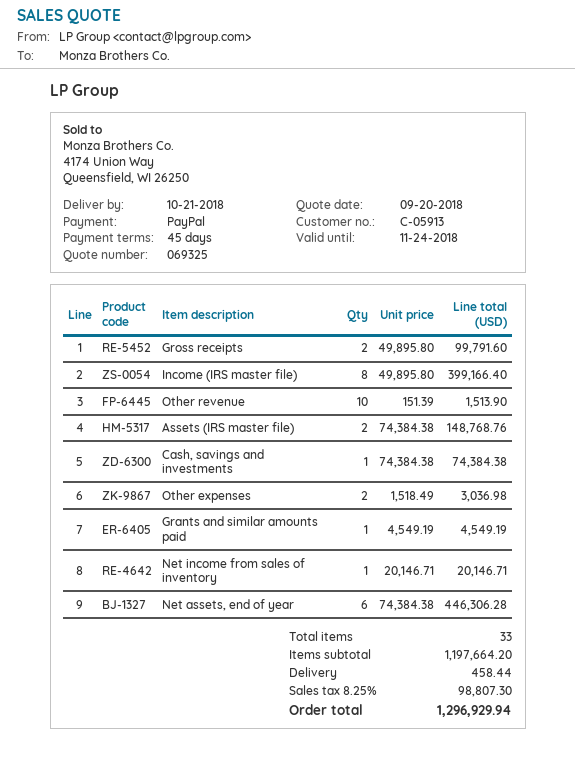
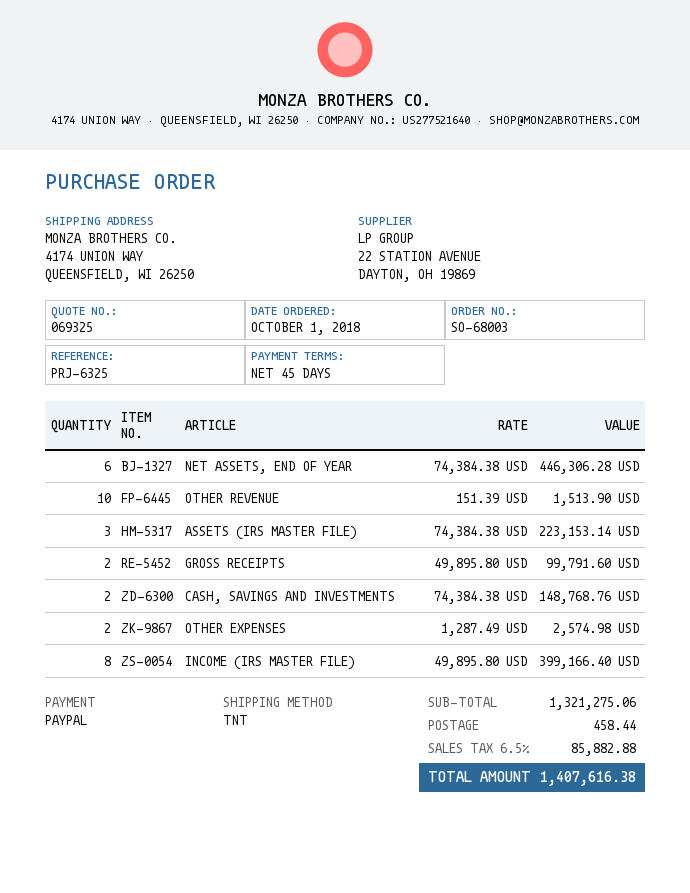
Assets (IRS master file): 2 x 74384.38 = 148768.76 -> 3 x 74384.38 = 223153.14
Cash, savings and investments: 1 x 74384.38 = 74384.38 -> 2 x 74384.38 = 148768.76
Other expenses: 2 x 1518.49 = 3036.98 -> 2 x 1287.49 = 2574.98
Grants and similar amounts paid: 1 x 4549.19 = 4549.19 -> none
Net income from sales of inventory: 1 x 20146.71 = 20146.71 -> none
subtotal: 1197664.20 -> 1321275.06
tax: 8.25% = 98807.30 -> 6.5% = 85882.88
total: 1296929.94 -> 1407616.38

